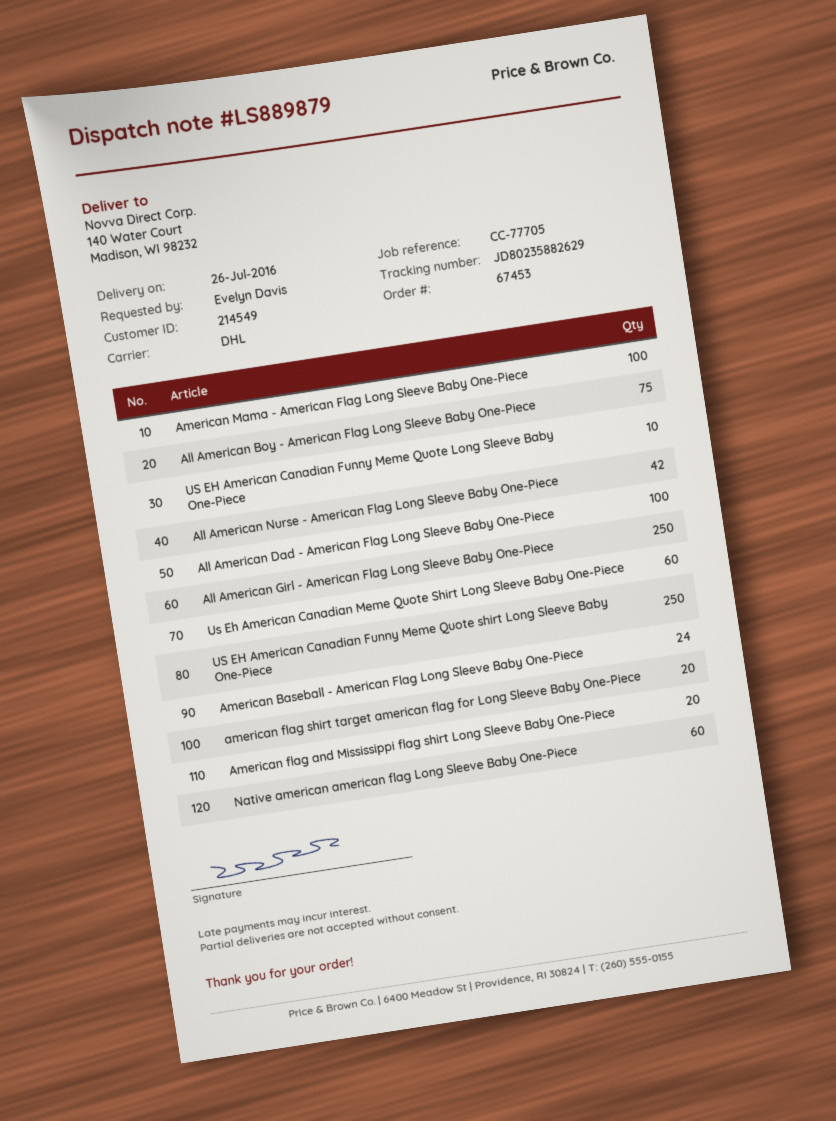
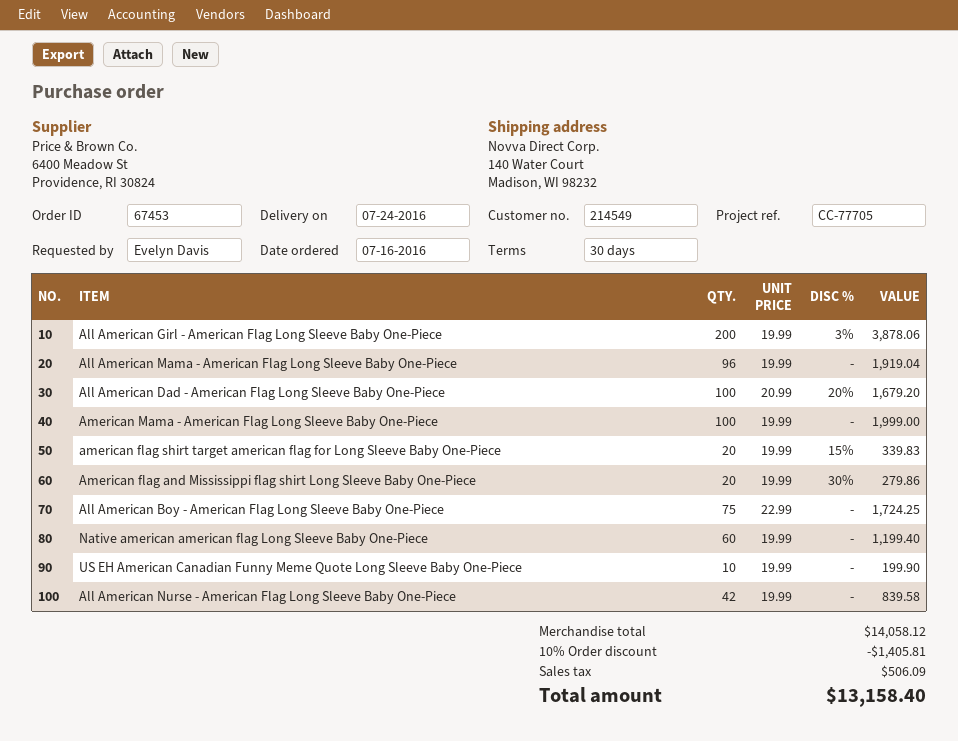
delivery date: 2016-07-26 -> 2016-07-24
All American Girl - American Flag Long Sleeve Baby One-Piece: 250 -> 200
Us Eh American Canadian Meme Quote Shirt Long Sleeve Baby One-Piece: 60 -> none
US EH American Canadian Funny Meme Quote shirt Long Sleeve Baby One-Piece: 250 -> none
American Baseball - American Flag Long Sleeve Baby One-Piece: 24 -> none
All American Mama - American Flag Long Sleeve Baby One-Piece: none -> 96

